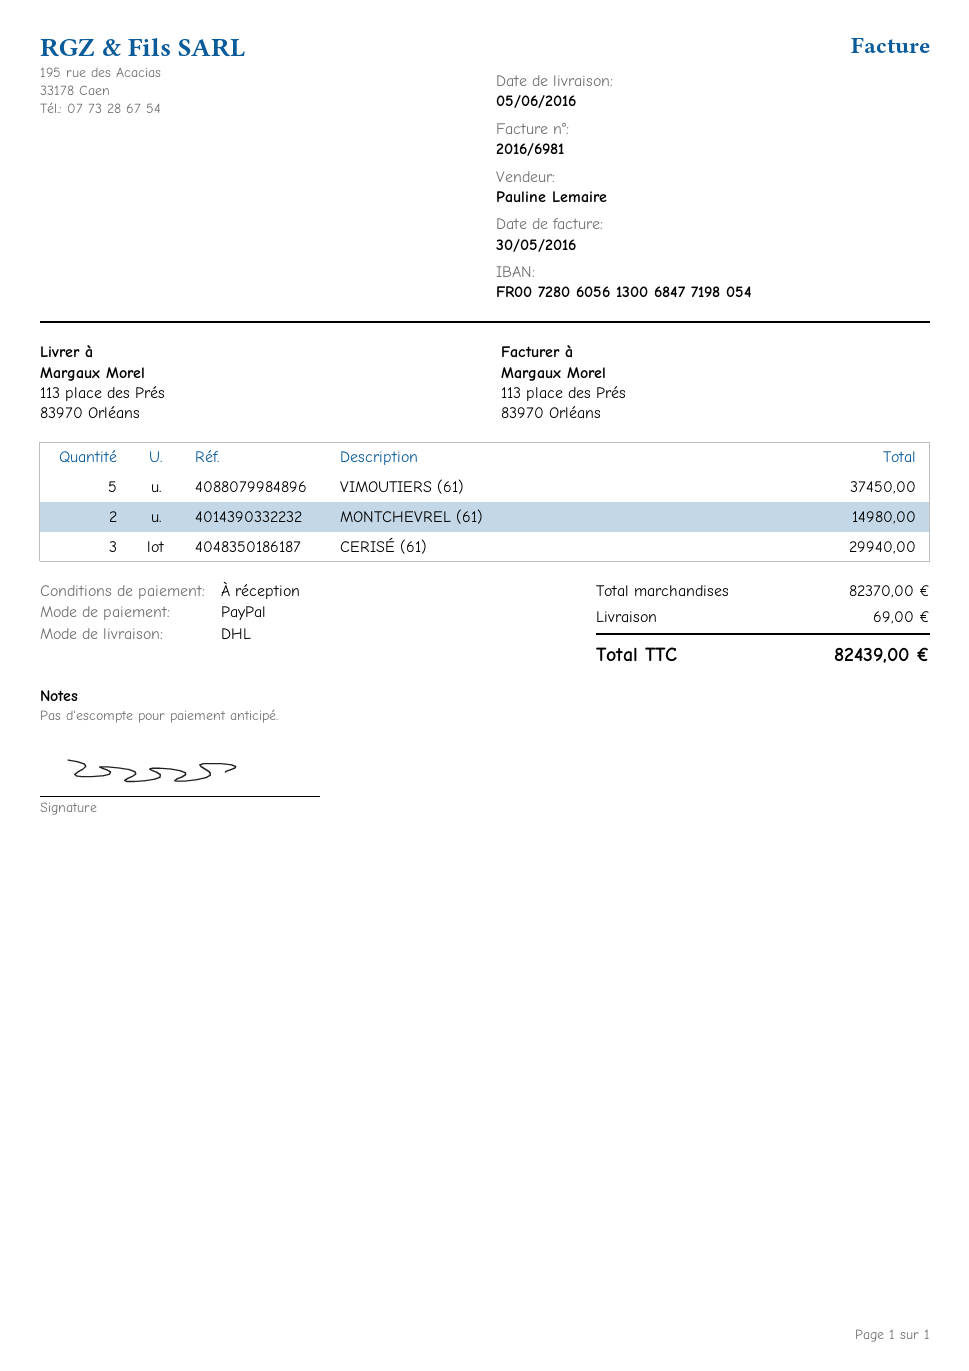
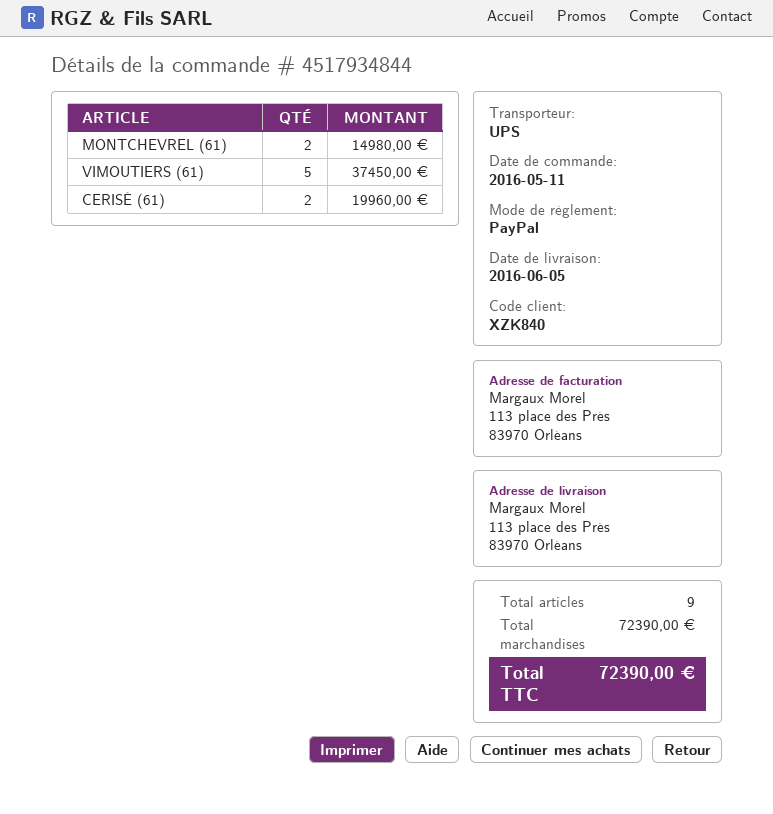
shipping method: DHL -> UPS
CERISÉ (61): 3 for 29940.00 -> 2 for 19960.00
subtotal: 82370.00 -> 72390.00
shipping: 69.00 -> none
total: 82439.00 -> 72390.00

